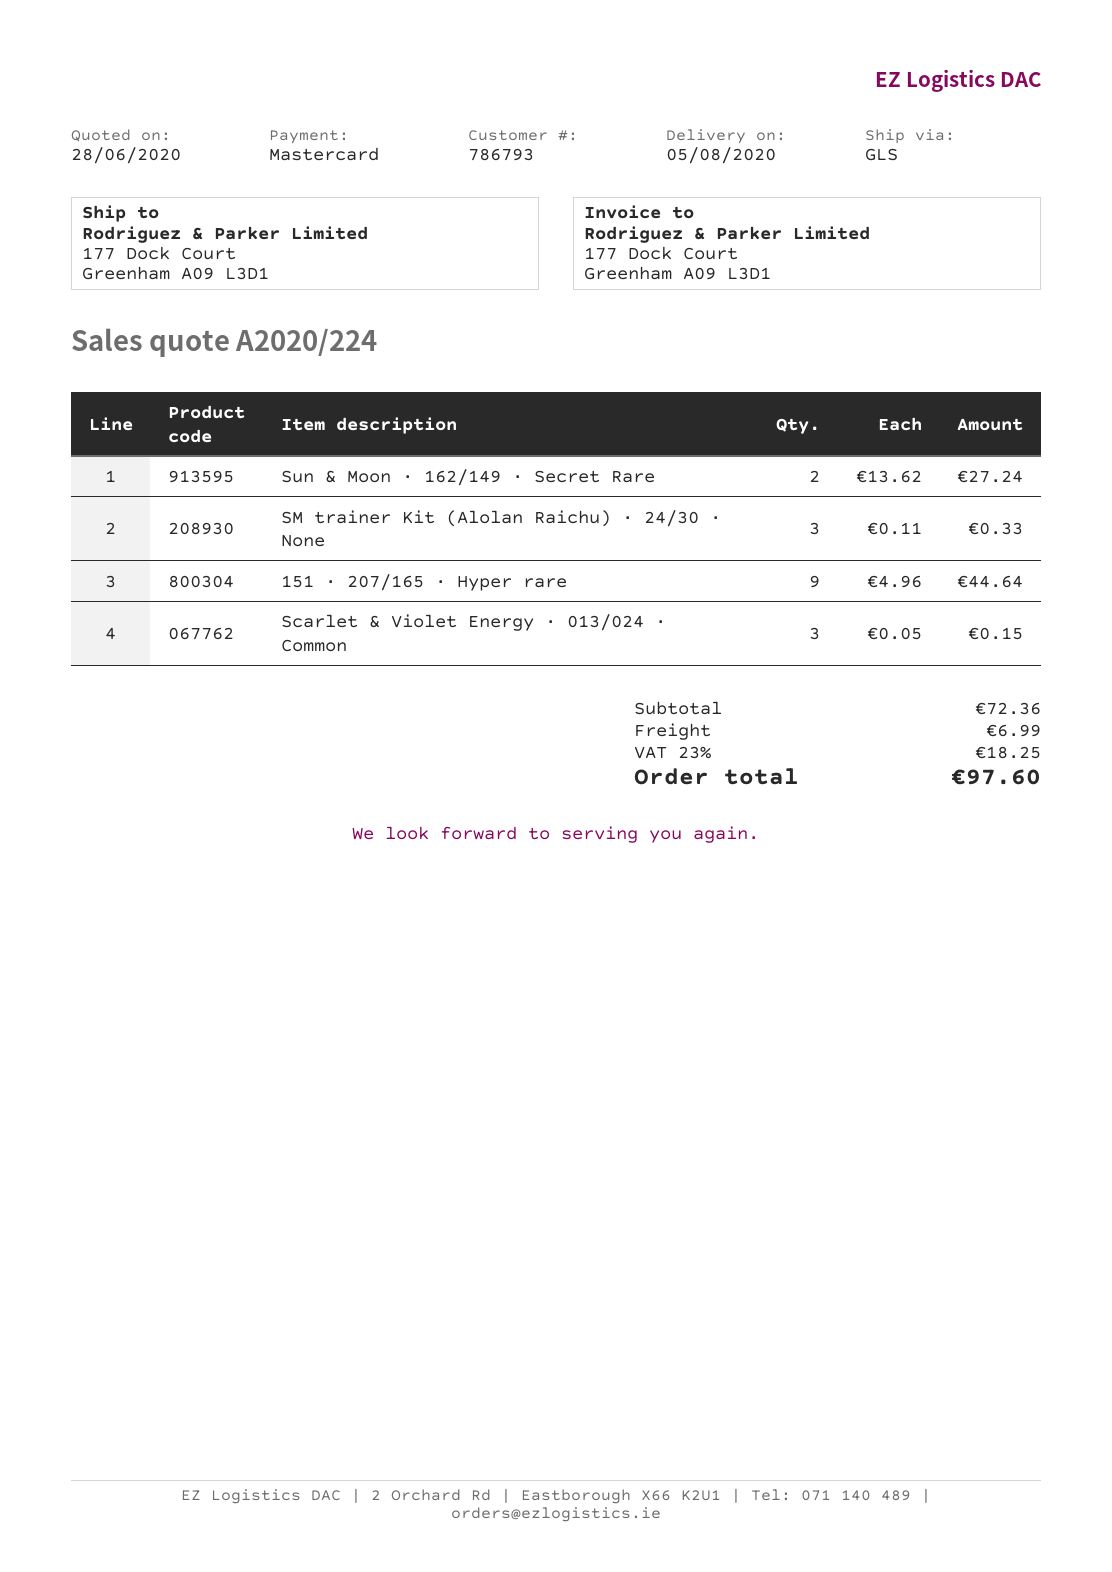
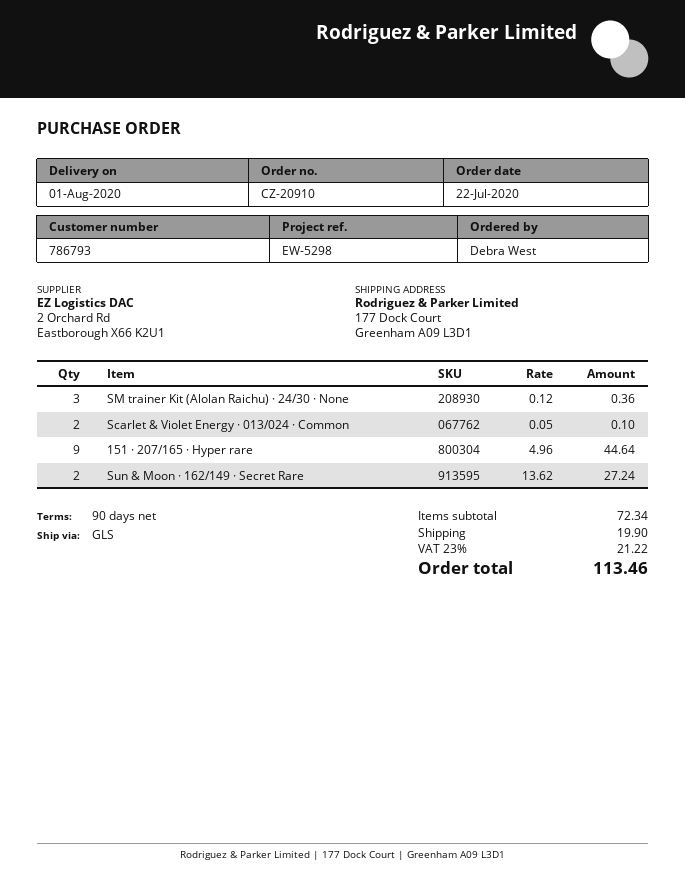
delivery date: 2020-08-05 -> 2020-08-01
SM trainer Kit (Alolan Raichu) · 24/30 · None: 3 x 0.11 = 0.33 -> 3 x 0.12 = 0.36
Scarlet & Violet Energy · 013/024 · Common: 3 x 0.05 = 0.15 -> 2 x 0.05 = 0.10
subtotal: 72.36 -> 72.34
shipping: 6.99 -> 19.90
tax: 23% = 18.25 -> 23% = 21.22
total: 97.60 -> 113.46

